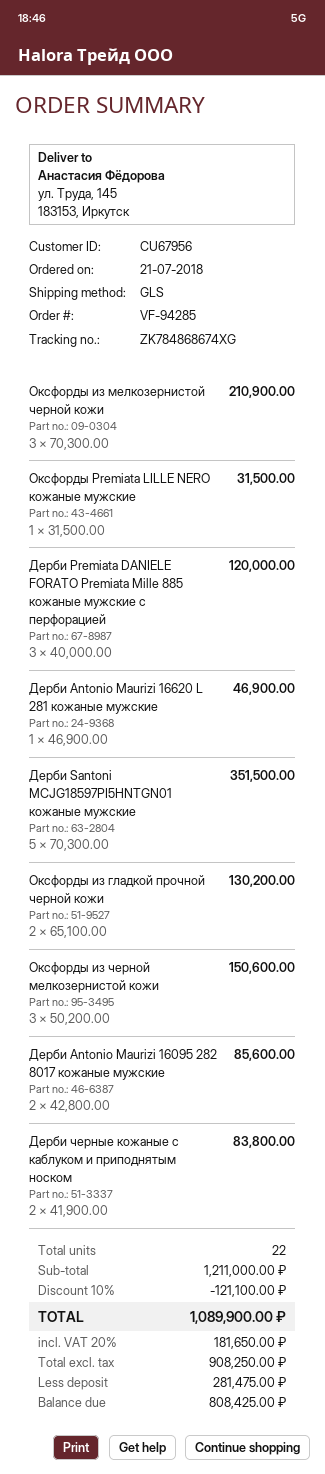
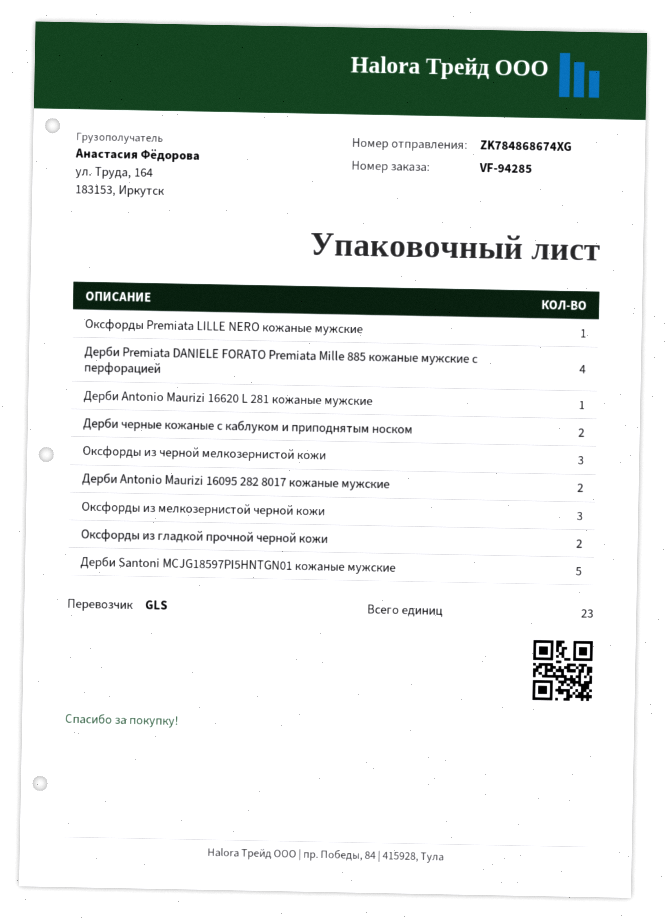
ship to: ул. Труда, 145, 183153, Иркутск -> ул. Труда, 164, 183153, Иркутск
Дерби Premiata DANIELE FORATO Premiata Mille 885 кожаные мужские с перфорацией: 3 -> 4
total quantity: 22 -> 23

